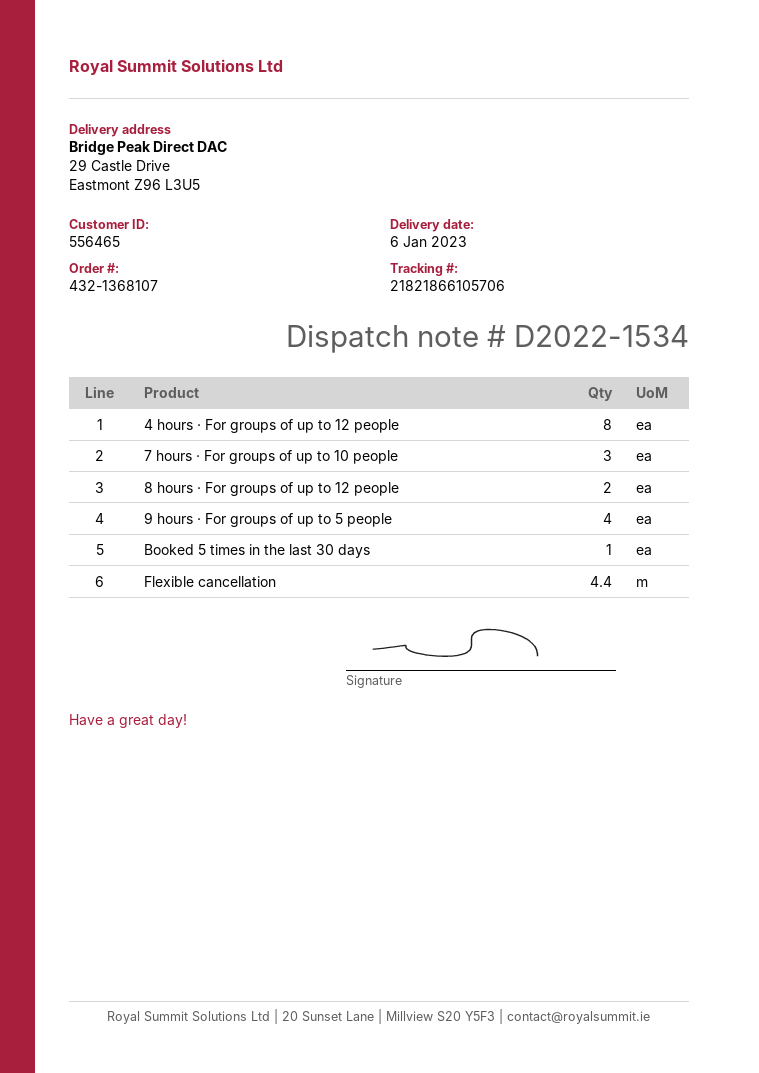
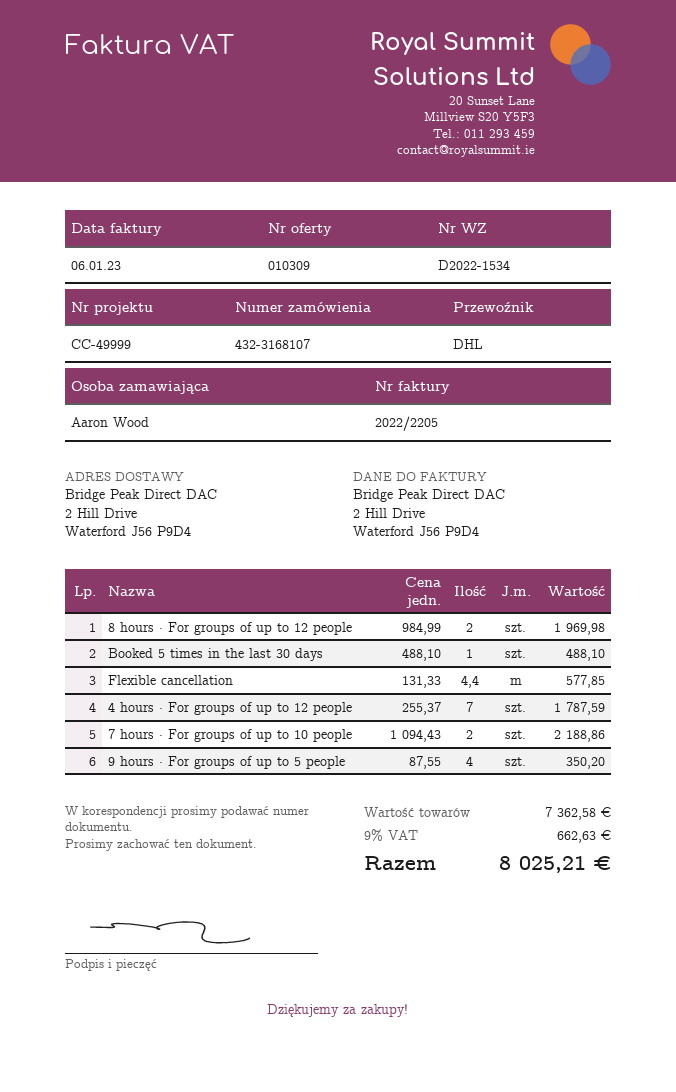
order number: 432-1368107 -> 432-3168107
ship to: 29 Castle Drive, Eastmont Z96 L3U5 -> 2 Hill Drive, Waterford J56 P9D4
4 hours · For groups of up to 12 people: 8 -> 7
7 hours · For groups of up to 10 people: 3 -> 2

